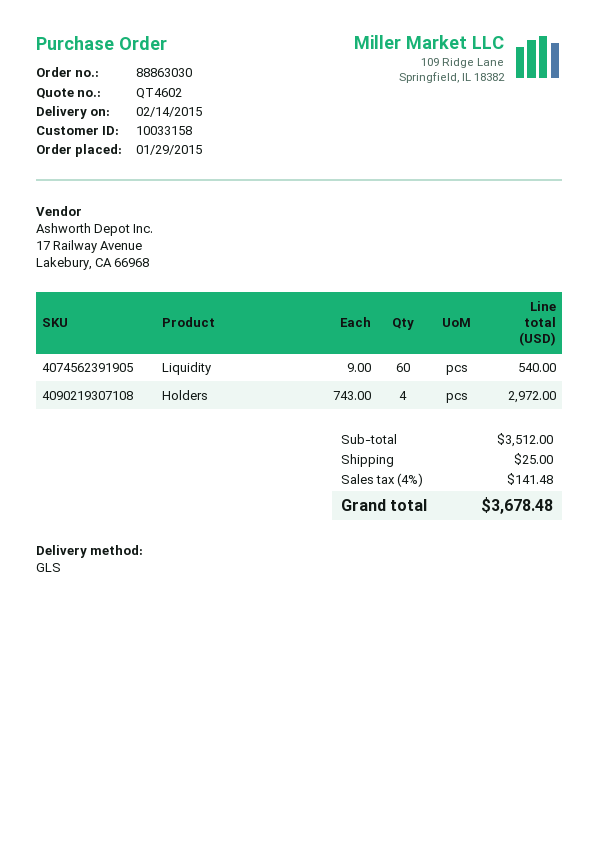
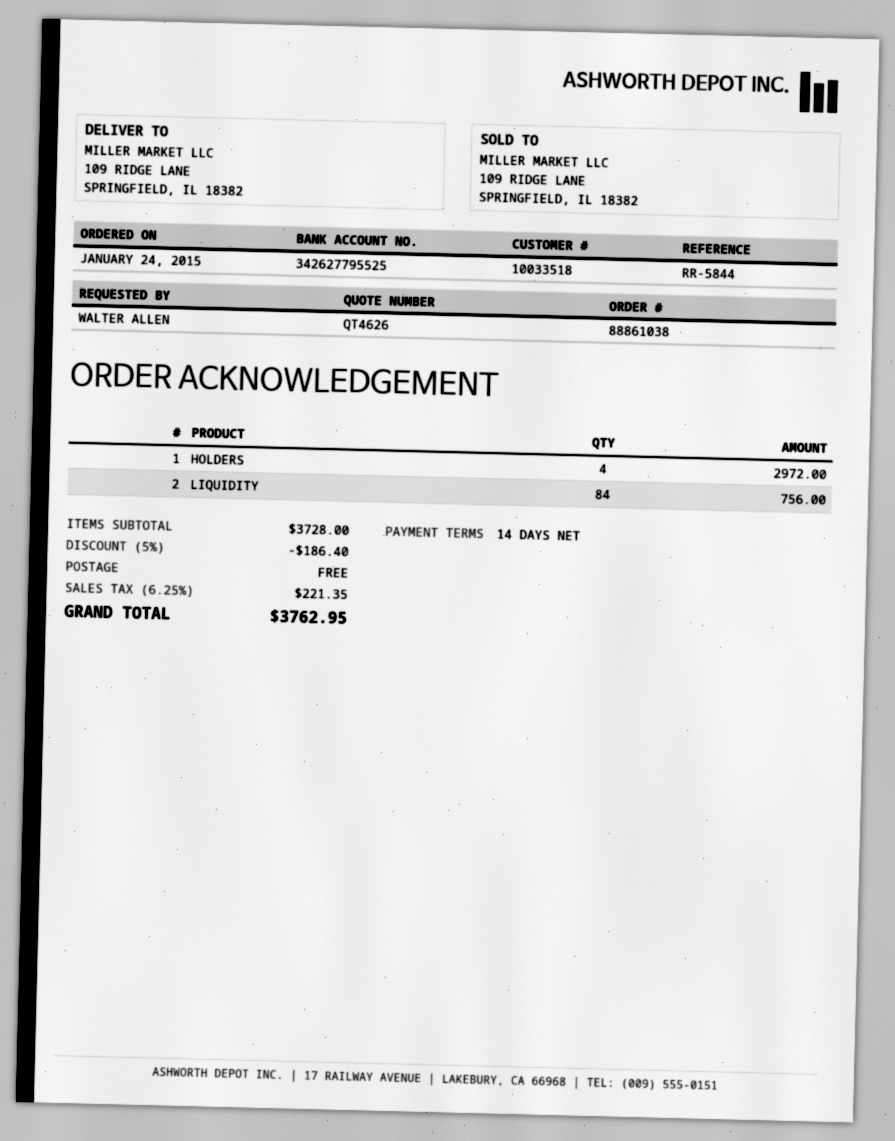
quote number: QT4602 -> QT4626
order number: 88863030 -> 88861038
order date: 2015-01-29 -> 2015-01-24
customer number: 10033158 -> 10033518
Liquidity: 60 for 540.00 -> 84 for 756.00
subtotal: 3512.00 -> 3728.00
discount: none -> 5% = 186.40
shipping: 25.00 -> 0.00
tax: 4% = 141.48 -> 6.25% = 221.35
total: 3678.48 -> 3762.95

